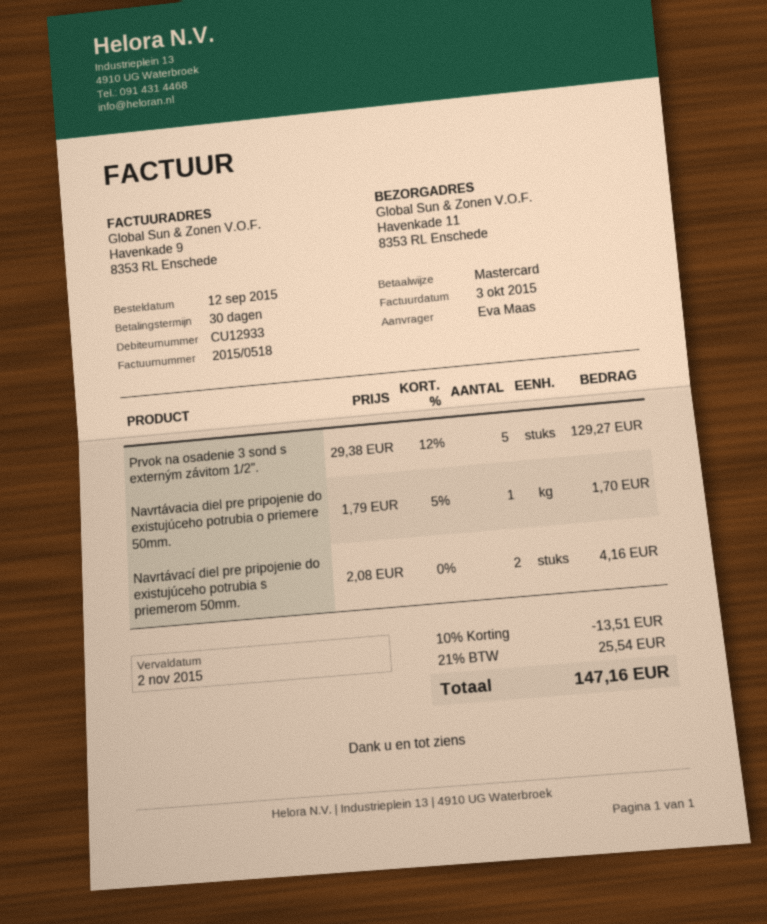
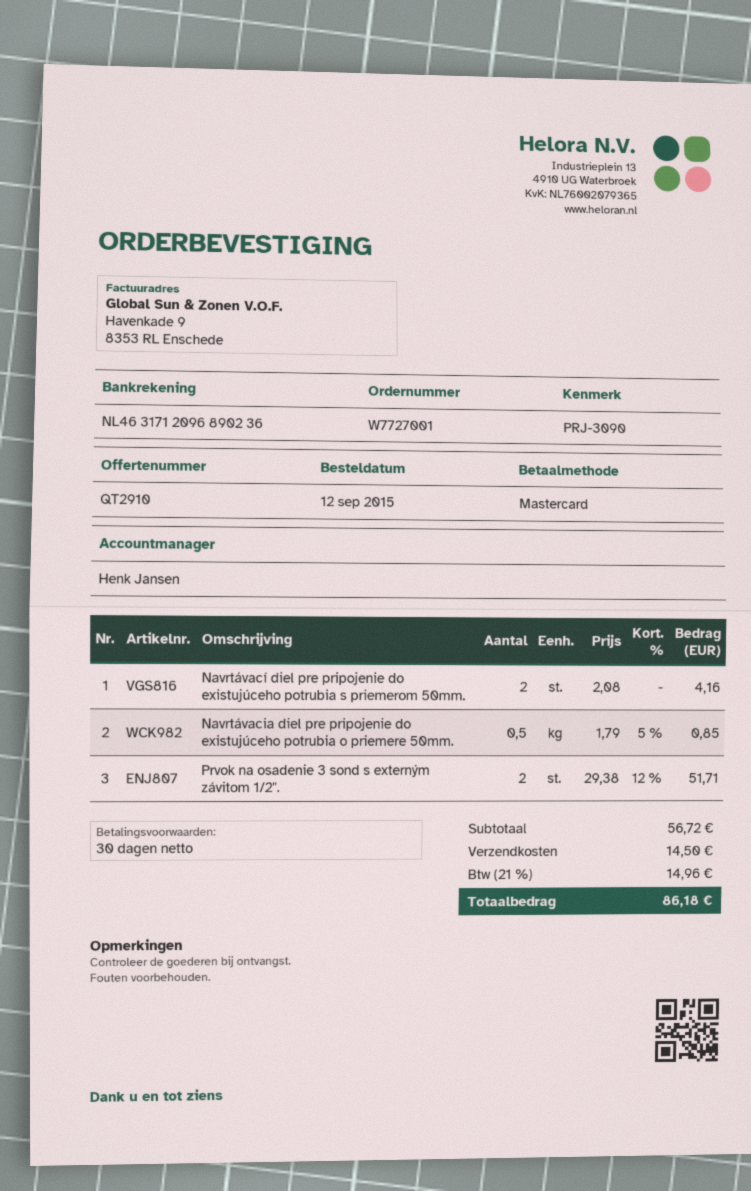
Prvok na osadenie 3 sond s externým závitom 1/2''.: 5 x 29.38 - 12% = 129.27 -> 2 x 29.38 - 12% = 51.71
Navrtávacia diel pre pripojenie do existujúceho potrubia o priemere 50mm.: 1 x 1.79 - 5% = 1.70 -> 0.5 x 1.79 - 5% = 0.85
discount: 10% = 13.51 -> none
shipping: none -> 14.50
tax: 21% = 25.54 -> 21% = 14.96
total: 147.16 -> 86.18

